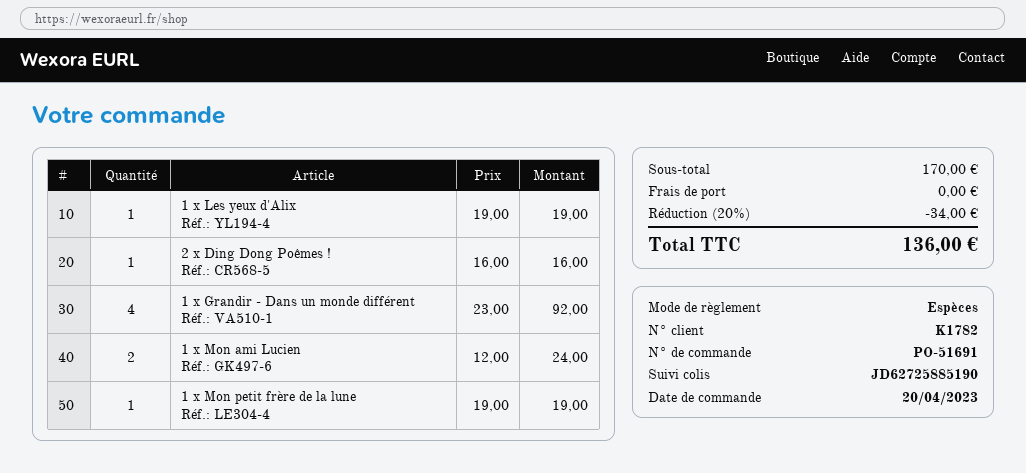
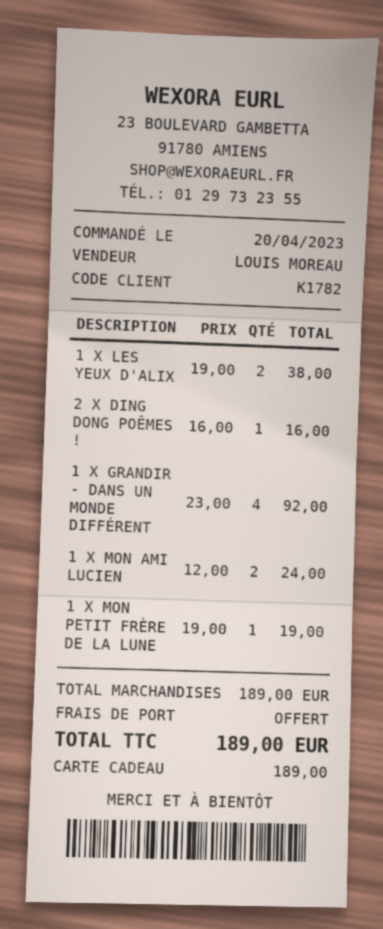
payment method: cash -> gift card
1 x Les yeux d'Alix: 1 x 19.00 = 19.00 -> 2 x 19.00 = 38.00
subtotal: 170.00 -> 189.00
discount: 20% = 34.00 -> none
total: 136.00 -> 189.00

